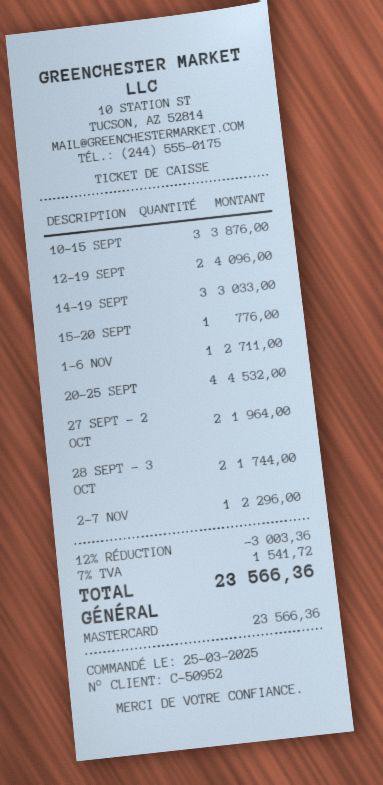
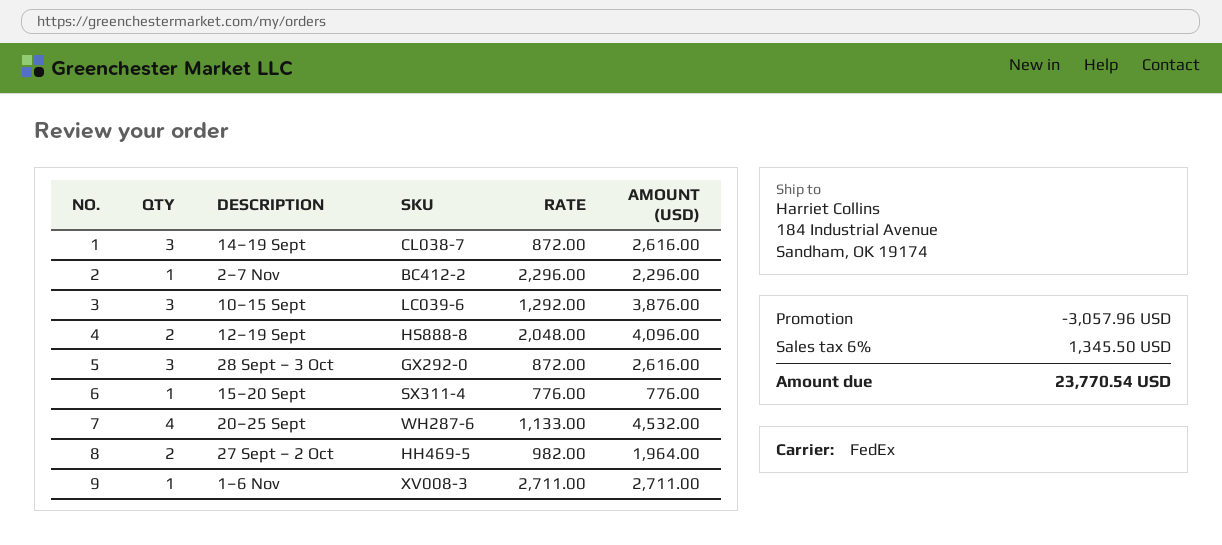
14–19 SEPT: 3 for 3033.00 -> 3 for 2616.00
28 SEPT – 3 OCT: 2 for 1744.00 -> 3 for 2616.00
discount: 3003.36 -> 3057.96
tax: 7% = 1541.72 -> 6% = 1345.50
total: 23566.36 -> 23770.54

